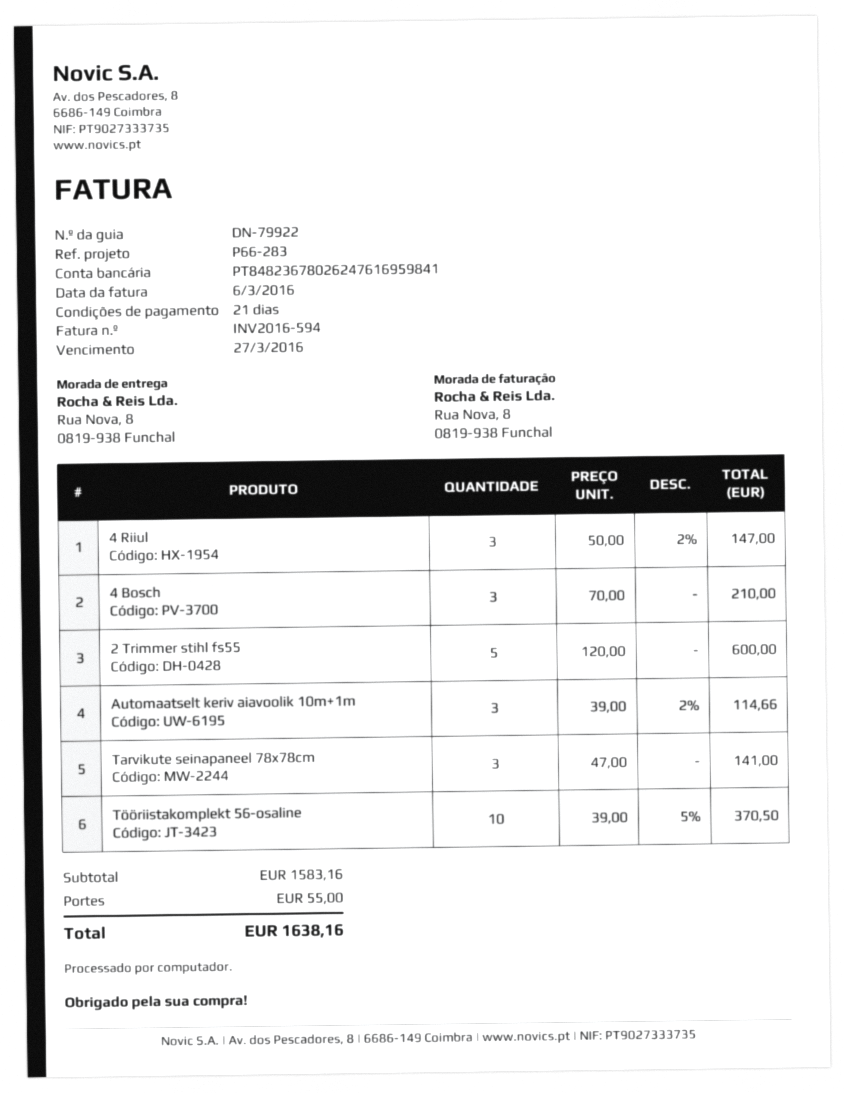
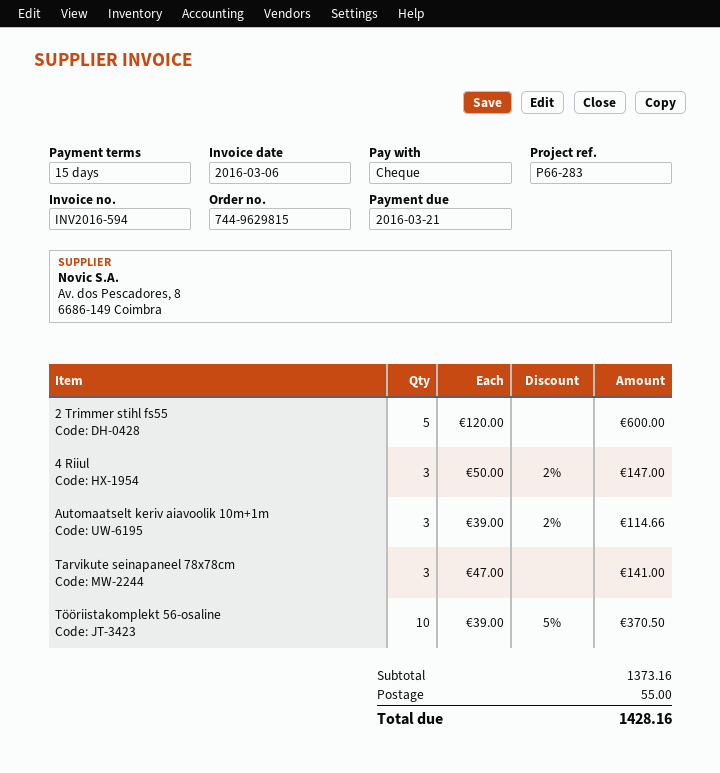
payment terms: 21 days -> 15 days
due date: 2016-03-27 -> 2016-03-21
4 Bosch: 3 x 70.00 = 210.00 -> none
subtotal: 1583.16 -> 1373.16
total: 1638.16 -> 1428.16

